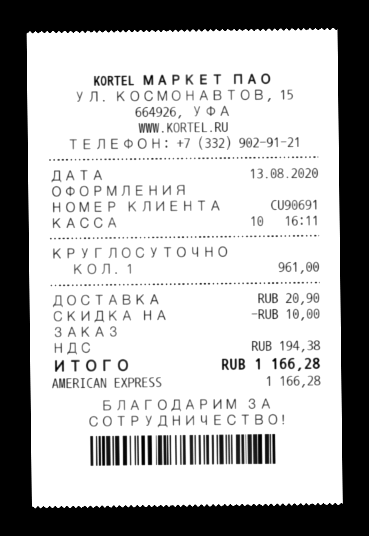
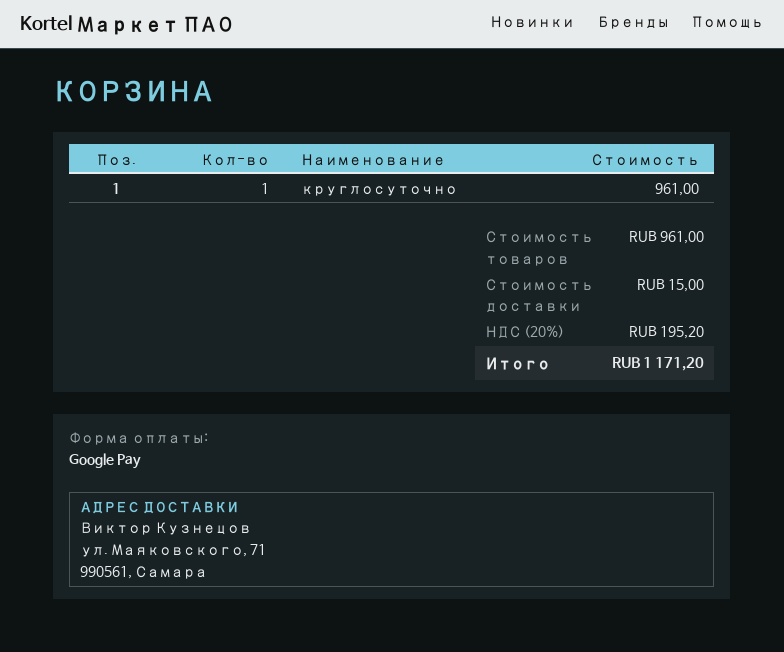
payment method: American Express -> Google Pay
discount: 10.00 -> none
shipping: 20.90 -> 15.00
tax: 194.38 -> 195.20
total: 1166.28 -> 1171.20

